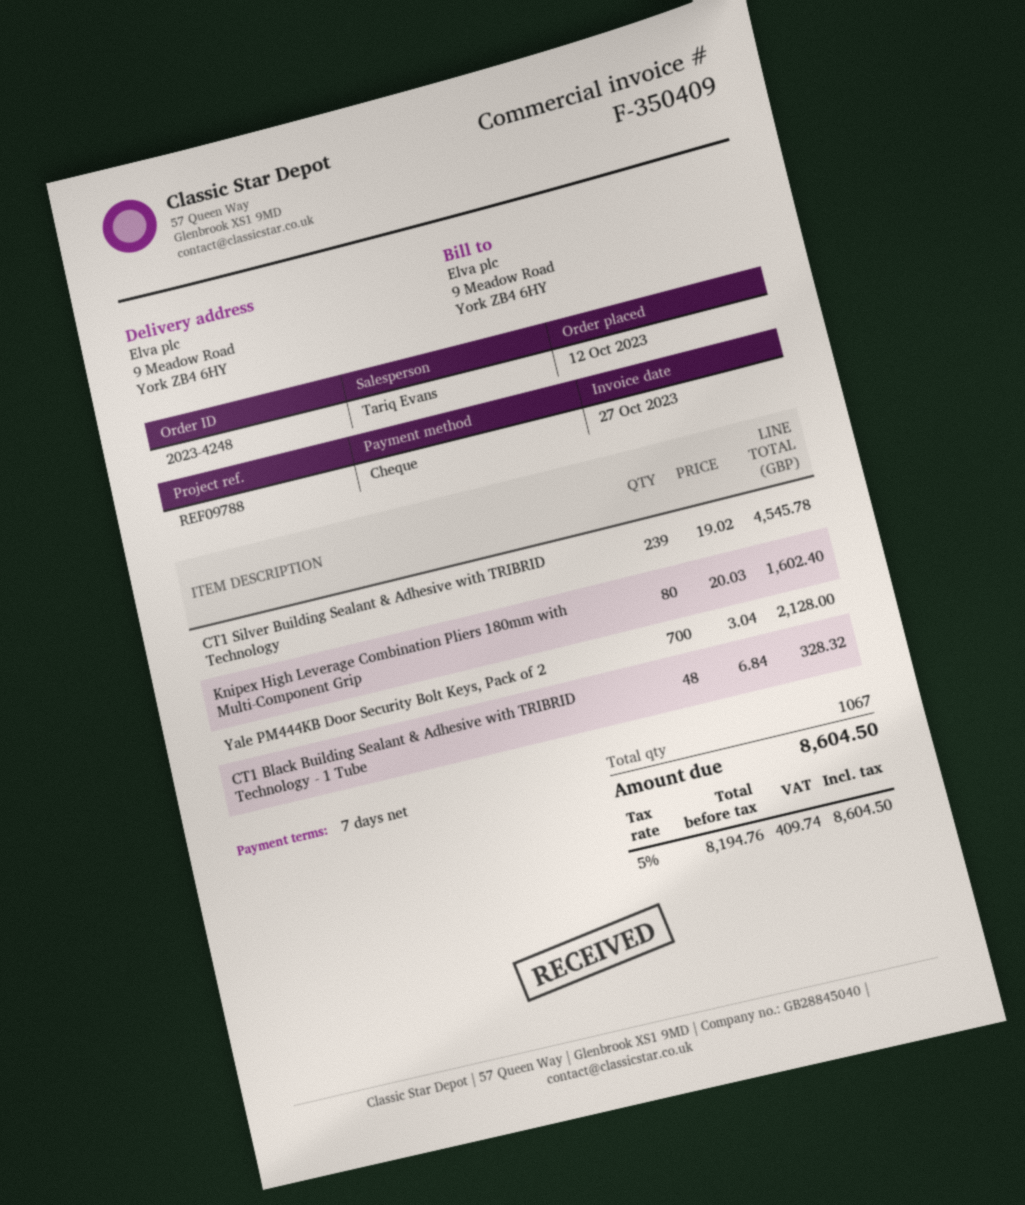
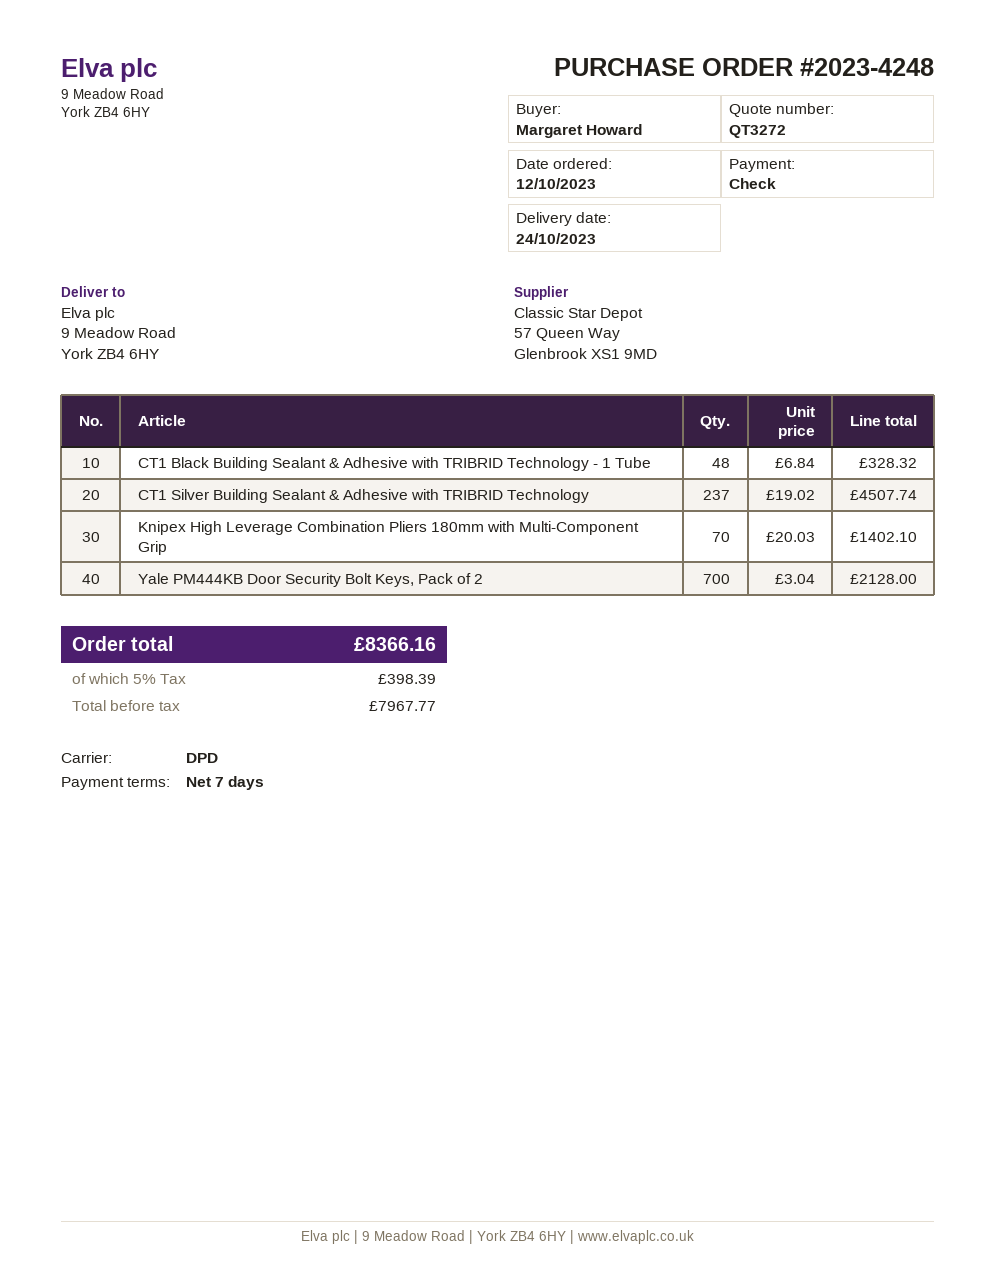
CT1 Silver Building Sealant & Adhesive with TRIBRID Technology: 239 x 19.02 = 4545.78 -> 237 x 19.02 = 4507.74
Knipex High Leverage Combination Pliers 180mm with Multi-Component Grip: 80 x 20.03 = 1602.40 -> 70 x 20.03 = 1402.10
net: 8194.76 -> 7967.77
tax: 5% = 409.74 -> 5% = 398.39
total: 8604.50 -> 8366.16

